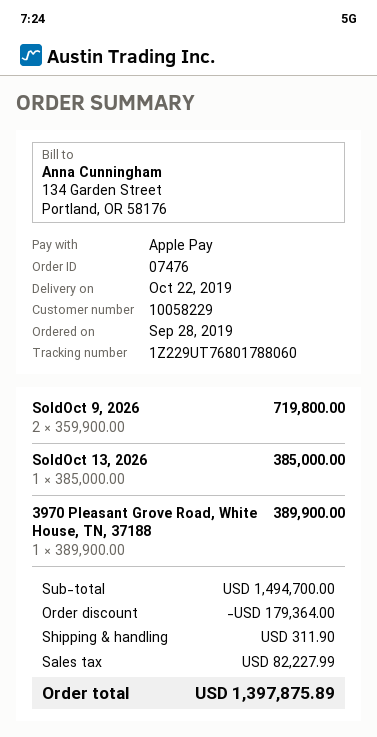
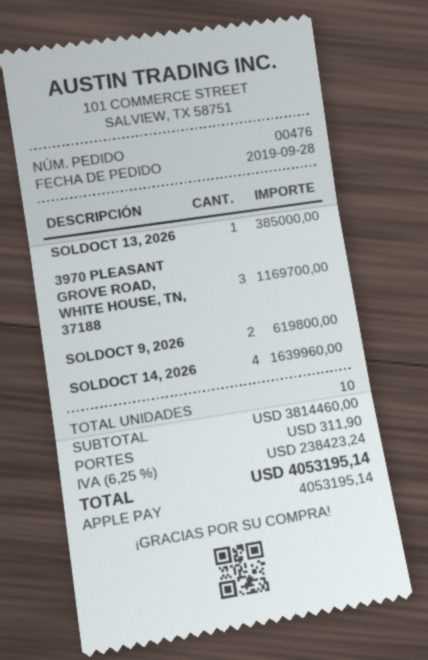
order number: 07476 -> 00476
SoldOct 9, 2026: 2 for 719800.00 -> 2 for 619800.00
3970 Pleasant Grove Road, White House, TN, 37188: 1 for 389900.00 -> 3 for 1169700.00
SOLDOCT 14, 2026: none -> 4 for 1639960.00
subtotal: 1494700.00 -> 3814460.00
discount: 179364.00 -> none
tax: 82227.99 -> 238423.24
total: 1397875.89 -> 4053195.14

